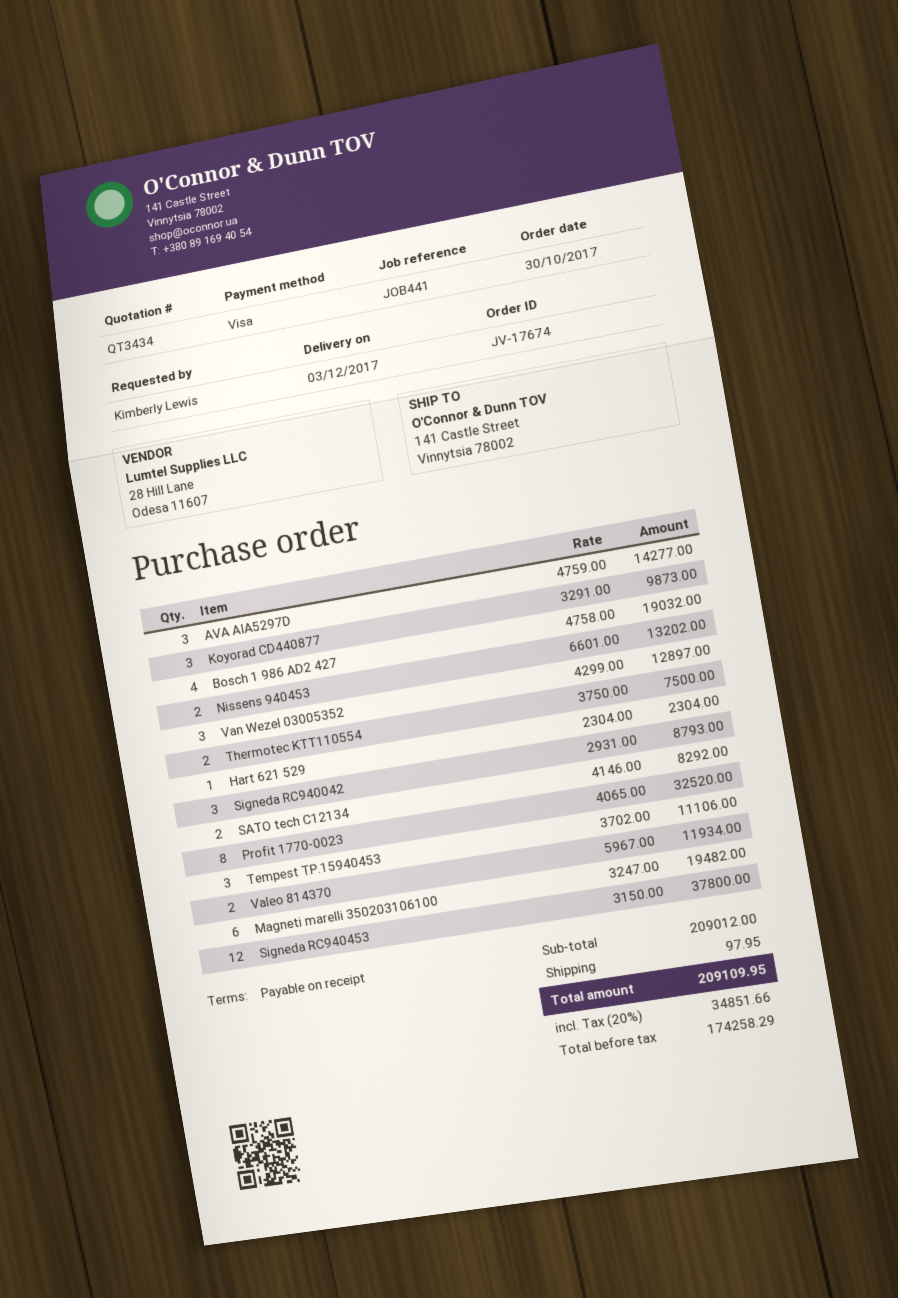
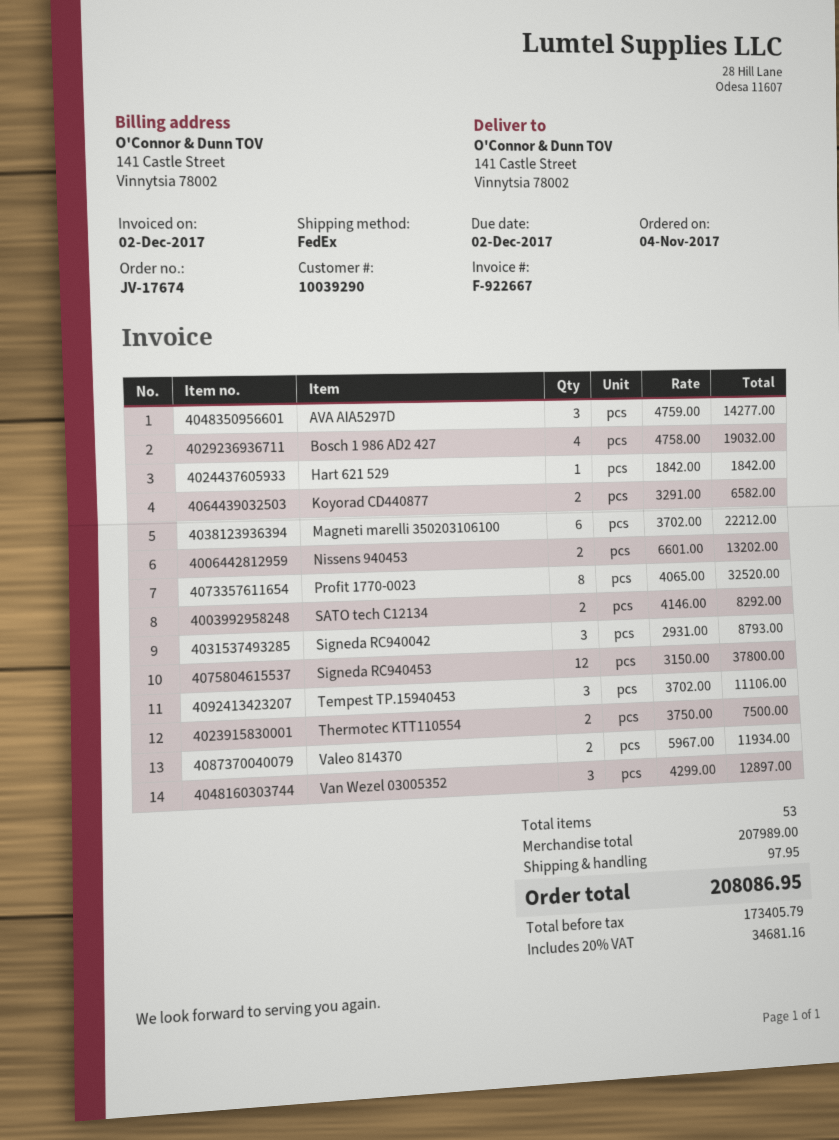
order date: 2017-10-30 -> 2017-11-04
Koyorad CD440877: 3 x 3291.00 = 9873.00 -> 2 x 3291.00 = 6582.00
Hart 621 529: 1 x 2304.00 = 2304.00 -> 1 x 1842.00 = 1842.00
Magneti marelli 350203106100: 6 x 3247.00 = 19482.00 -> 6 x 3702.00 = 22212.00
subtotal: 209012.00 -> 207989.00
net: 174258.29 -> 173405.79
tax: 20% = 34851.66 -> 20% = 34681.16
total: 209109.95 -> 208086.95

